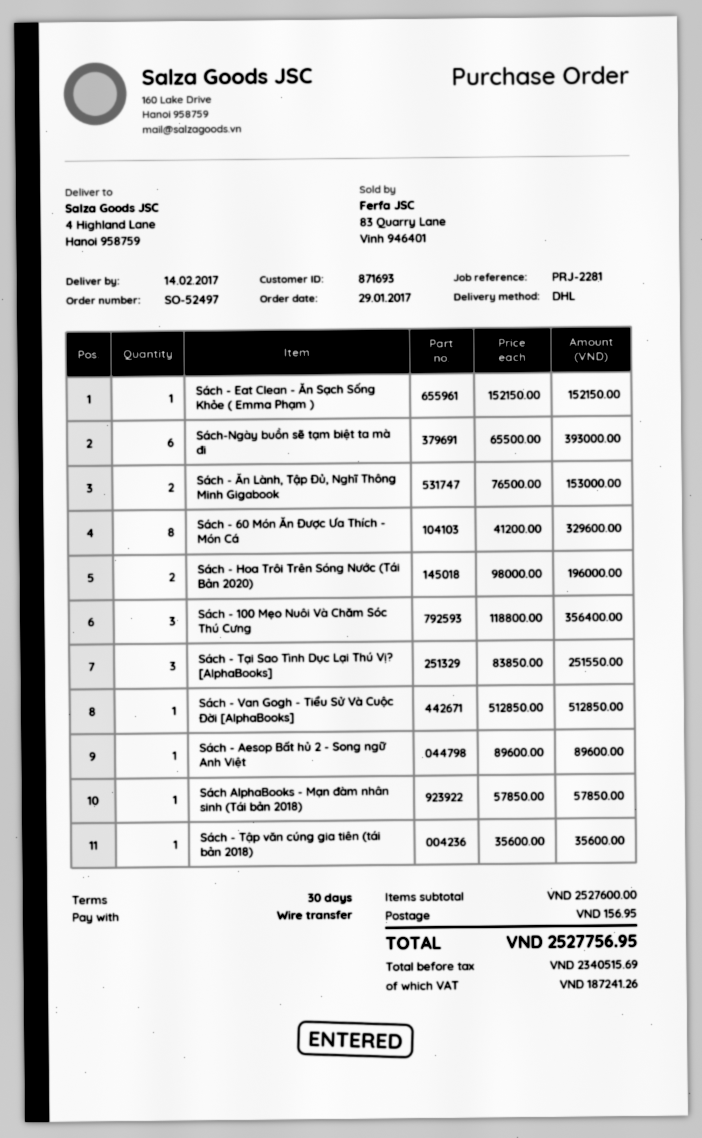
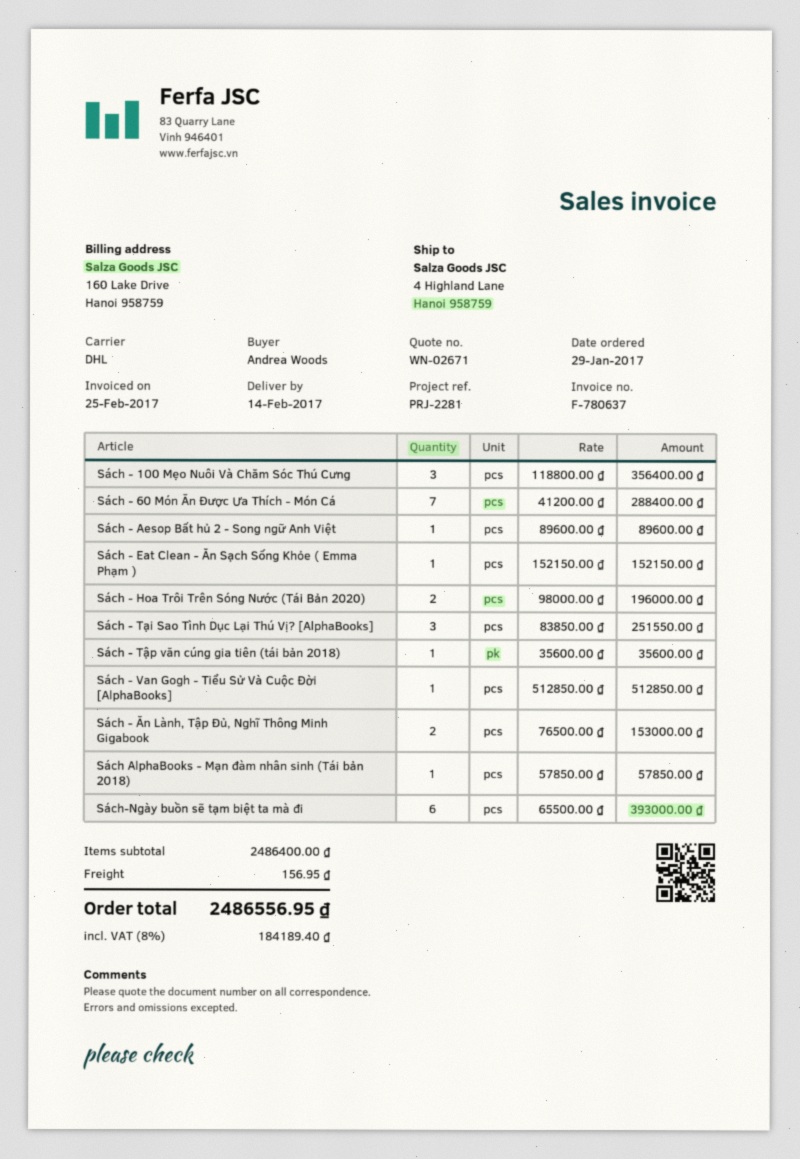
Sách - 60 Món Ăn Được Ưa Thích - Món Cá: 8 x 41200.00 = 329600.00 -> 7 x 41200.00 = 288400.00
subtotal: 2527600.00 -> 2486400.00
tax: 187241.26 -> 184189.40
total: 2527756.95 -> 2486556.95

